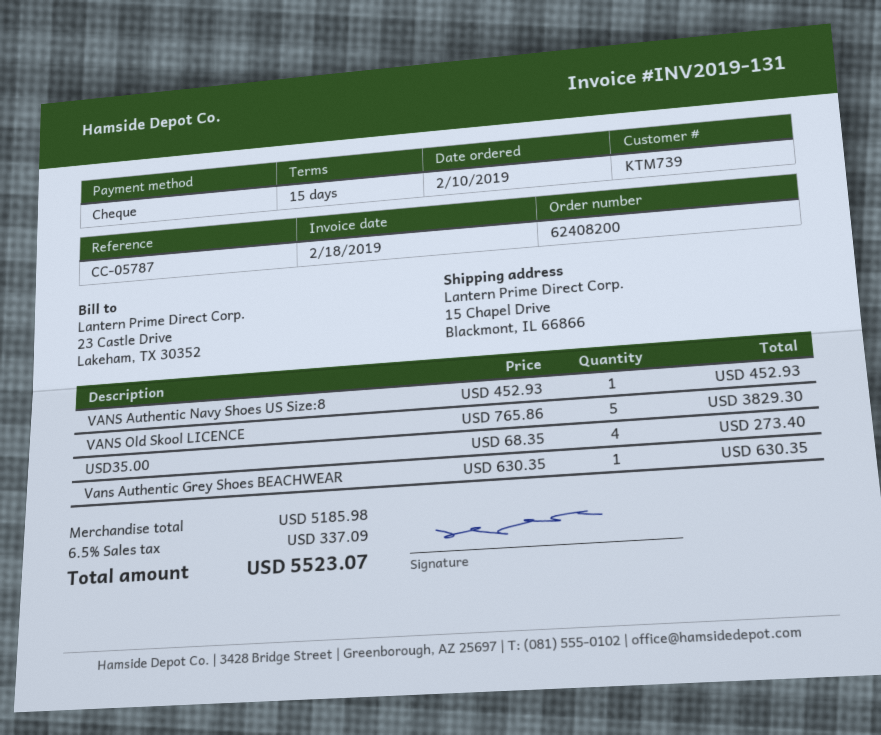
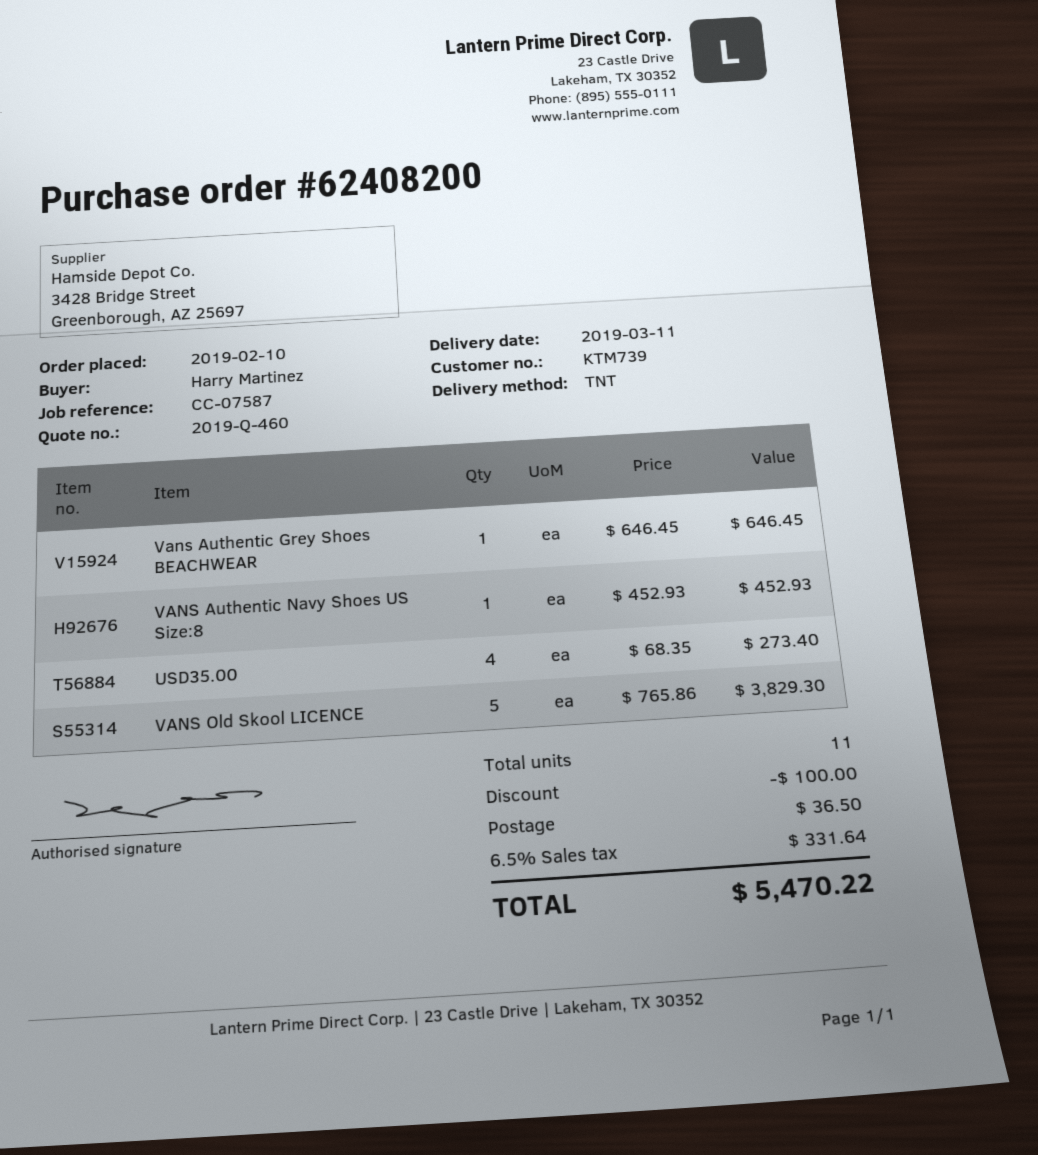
reference: CC-05787 -> CC-07587
Vans Authentic Grey Shoes BEACHWEAR: 1 x 630.35 = 630.35 -> 1 x 646.45 = 646.45
discount: none -> 100.00
shipping: none -> 36.50
tax: 6.5% = 337.09 -> 6.5% = 331.64
total: 5523.07 -> 5470.22

